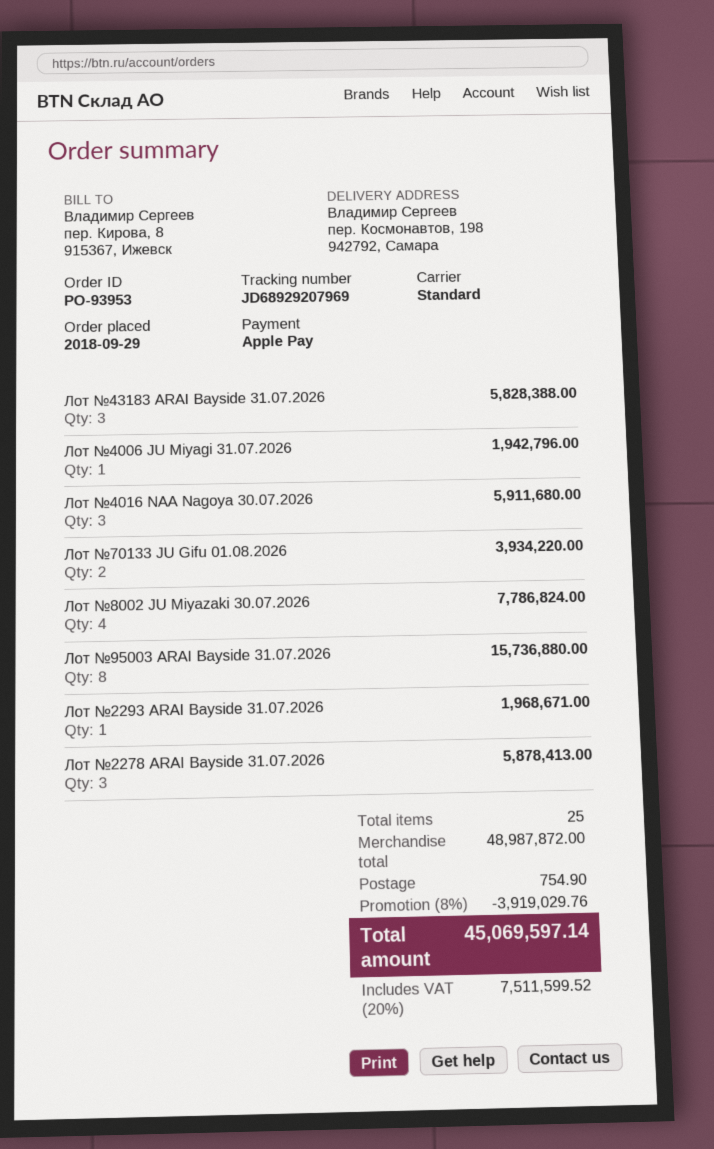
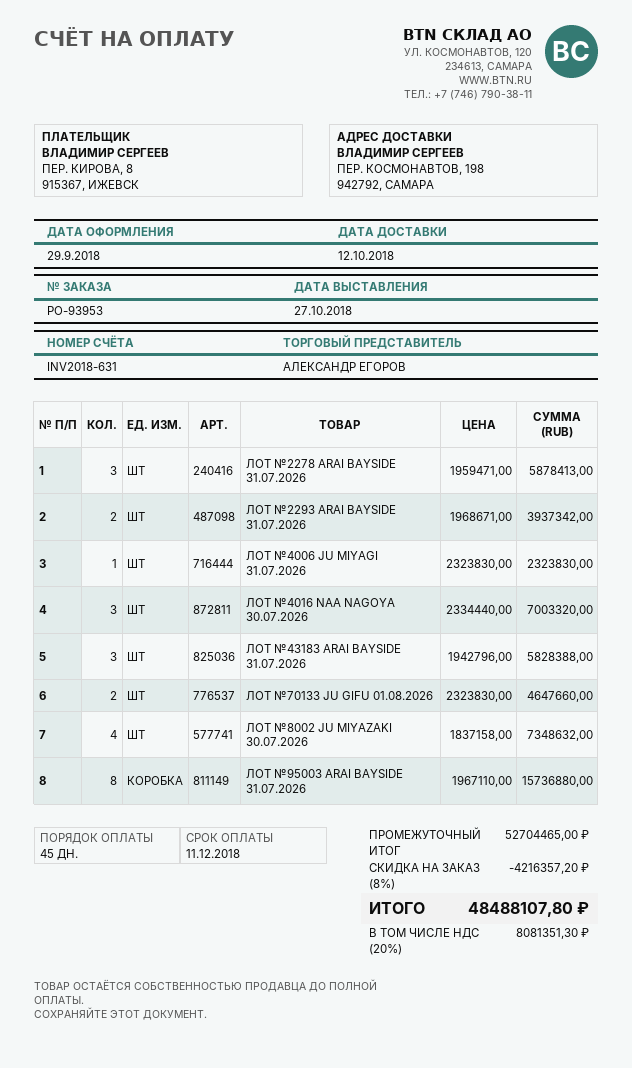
Лот №4006 JU Miyagi 31.07.2026: 1 for 1942796.00 -> 1 for 2323830.00
Лот №4016 NAA Nagoya 30.07.2026: 3 for 5911680.00 -> 3 for 7003320.00
Лот №70133 JU Gifu 01.08.2026: 2 for 3934220.00 -> 2 for 4647660.00
Лот №8002 JU Miyazaki 30.07.2026: 4 for 7786824.00 -> 4 for 7348632.00
Лот №2293 ARAI Bayside 31.07.2026: 1 for 1968671.00 -> 2 for 3937342.00
subtotal: 48987872.00 -> 52704465.00
discount: 8% = 3919029.76 -> 8% = 4216357.20
shipping: 754.90 -> none
tax: 20% = 7511599.52 -> 20% = 8081351.30
total: 45069597.14 -> 48488107.80

